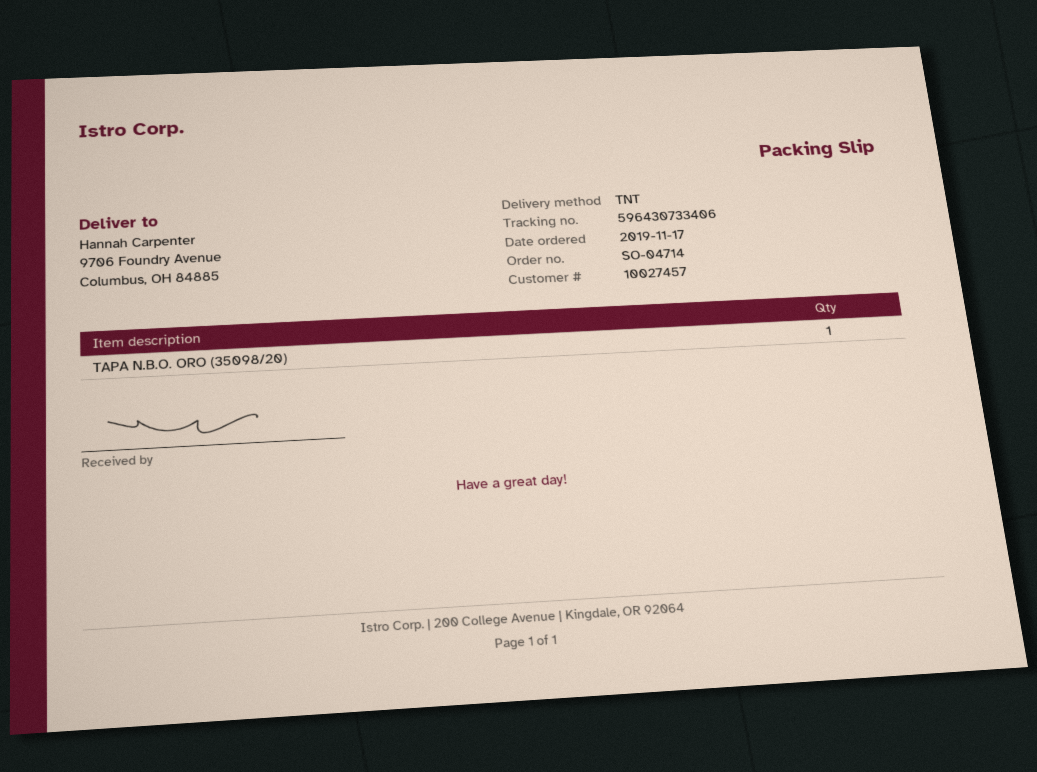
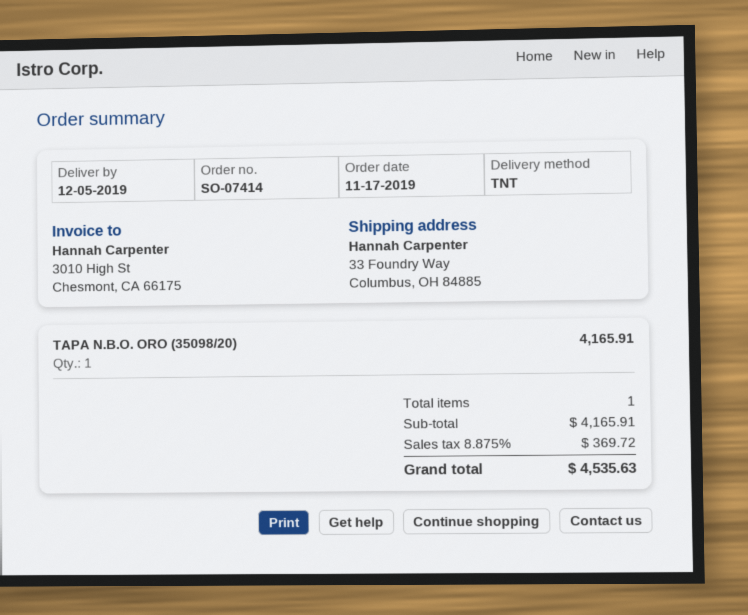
order number: SO-04714 -> SO-07414
ship to: 9706 Foundry Avenue, Columbus, OH 84885 -> 33 Foundry Way, Columbus, OH 84885

